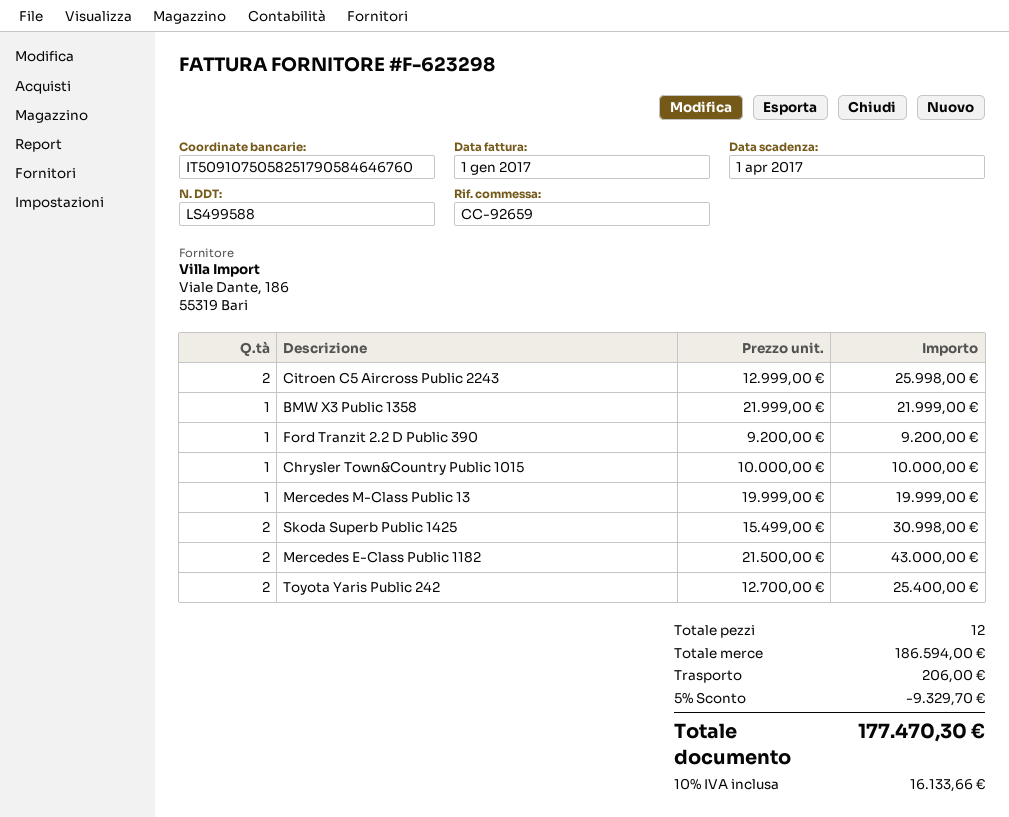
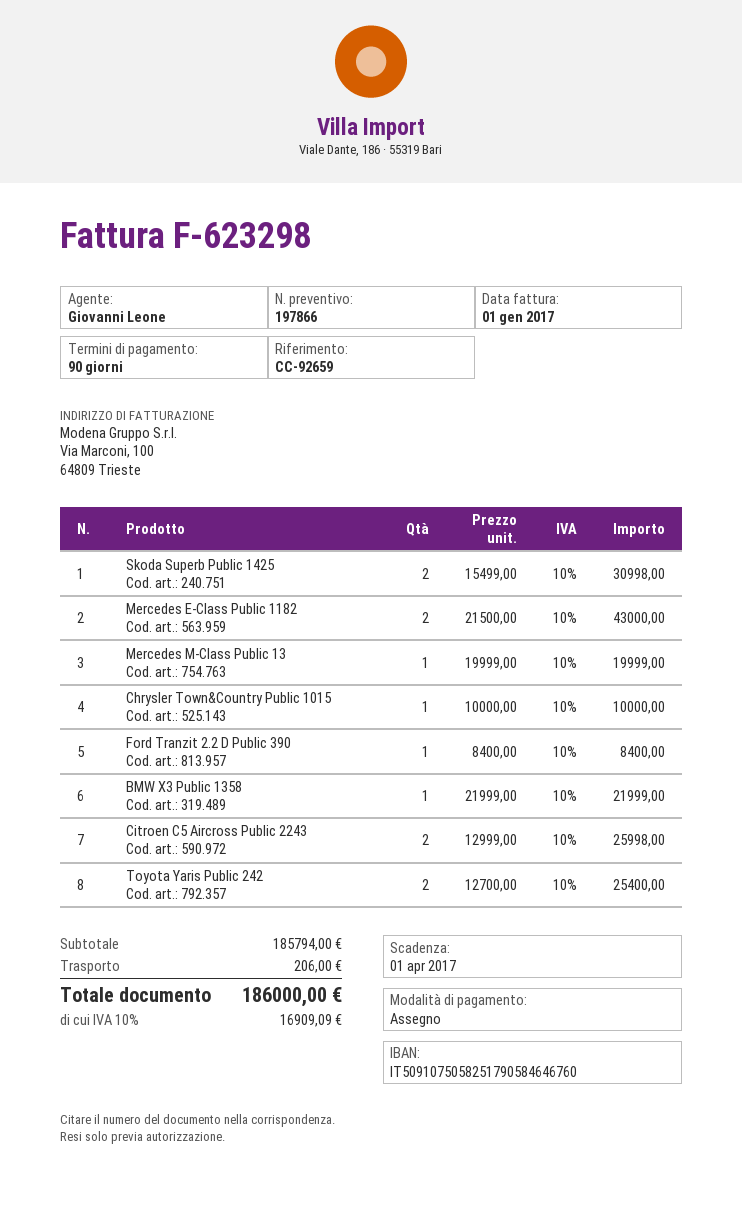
Ford Tranzit 2.2 D Public 390: 1 x 9200.00 = 9200.00 -> 1 x 8400.00 = 8400.00
subtotal: 186594.00 -> 185794.00
discount: 5% = 9329.70 -> none
tax: 10% = 16133.66 -> 10% = 16909.09
total: 177470.30 -> 186000.00

